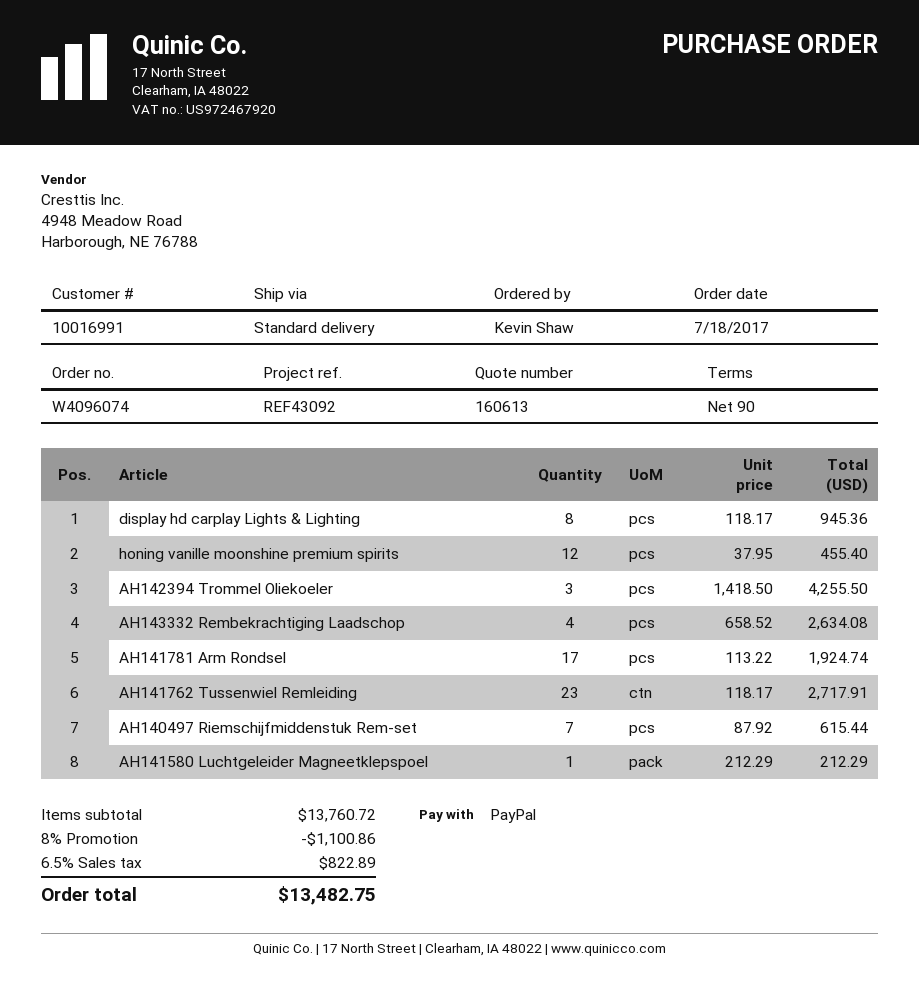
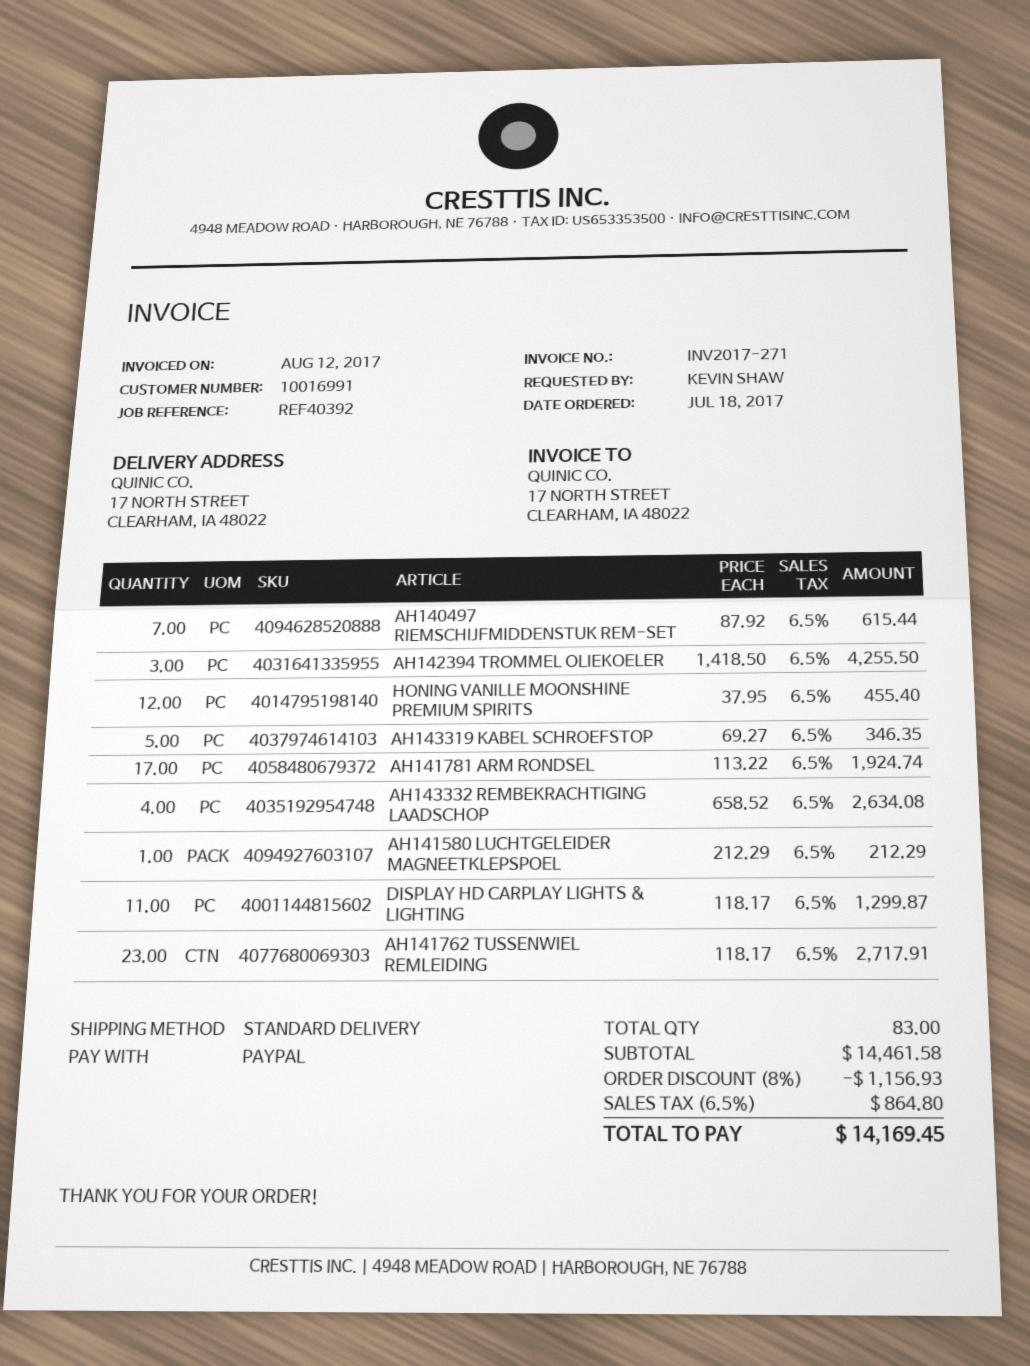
reference: REF43092 -> REF40392
display hd carplay Lights & Lighting: 8 x 118.17 = 945.36 -> 11 x 118.17 = 1299.87
AH143319 KABEL SCHROEFSTOP: none -> 5 x 69.27 = 346.35
subtotal: 13760.72 -> 14461.58
discount: 8% = 1100.86 -> 8% = 1156.93
tax: 6.5% = 822.89 -> 6.5% = 864.80
total: 13482.75 -> 14169.45

